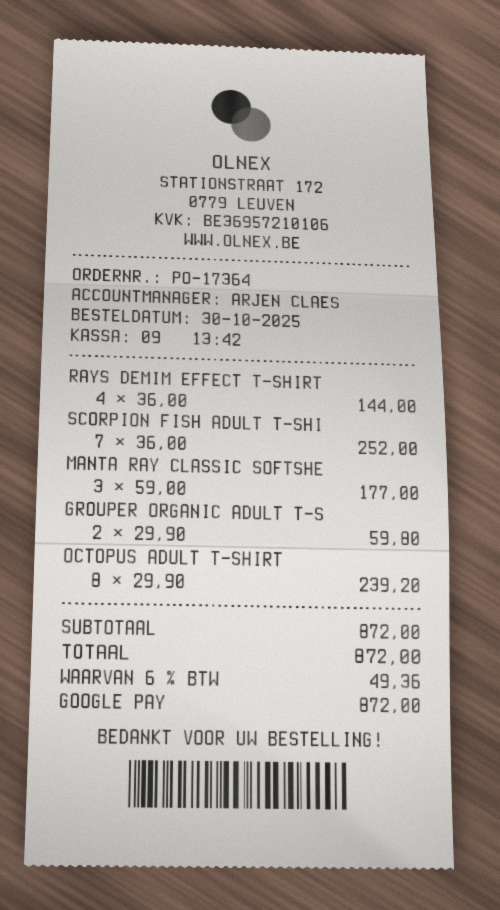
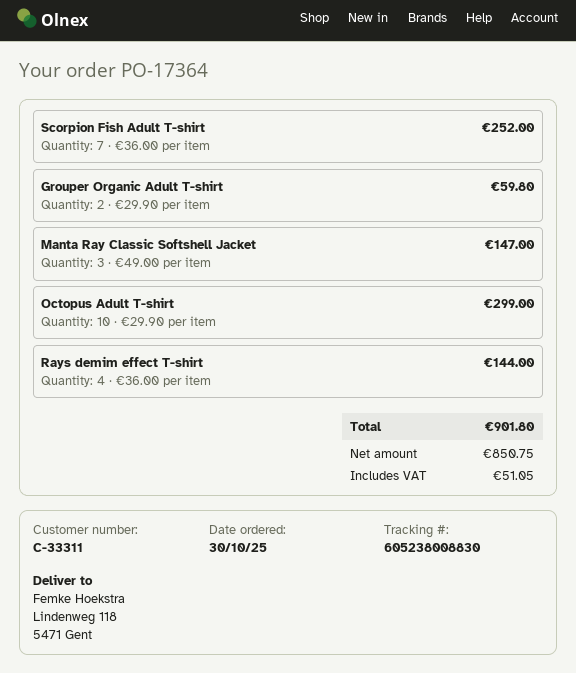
MANTA RAY CLASSIC SOFTSHE: 3 x 59.00 = 177.00 -> 3 x 49.00 = 147.00
OCTOPUS ADULT T-SHIRT: 8 x 29.90 = 239.20 -> 10 x 29.90 = 299.00
tax: 49.36 -> 51.05
total: 872.00 -> 901.80

